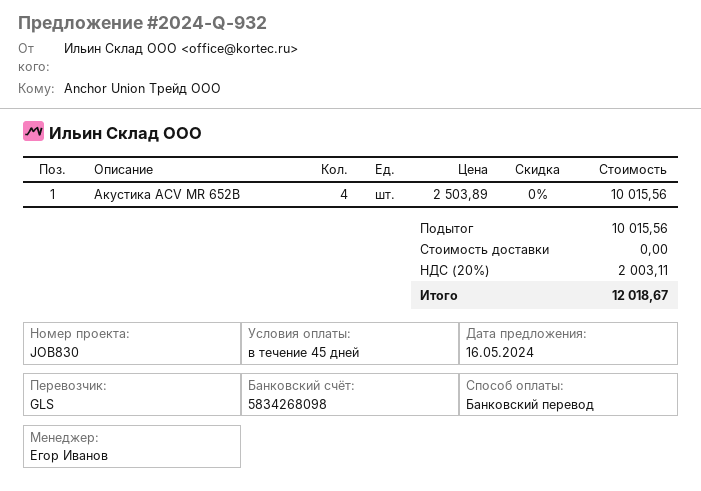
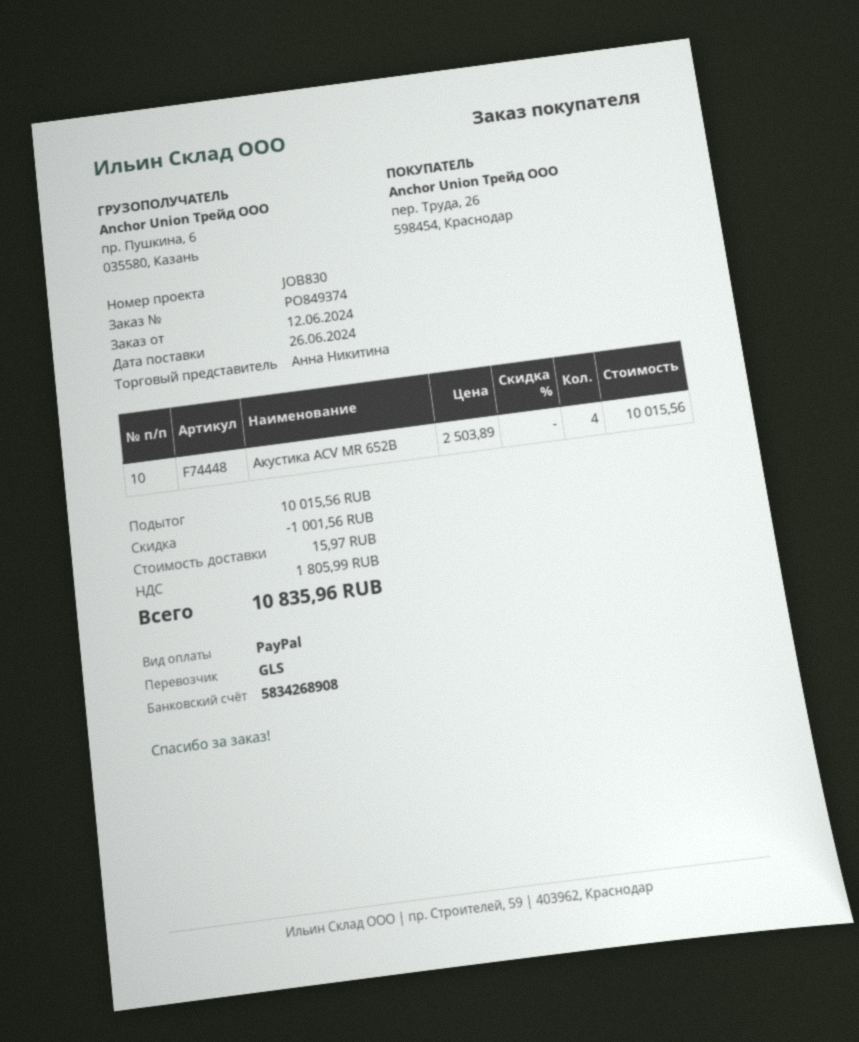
sales rep: Егор Иванов -> Анна Никитина
payment method: bank transfer -> PayPal
bank account: 5834268098 -> 5834268908
discount: none -> 1001.56
shipping: 0.00 -> 15.97
tax: 2003.11 -> 1805.99
total: 12018.67 -> 10835.96

